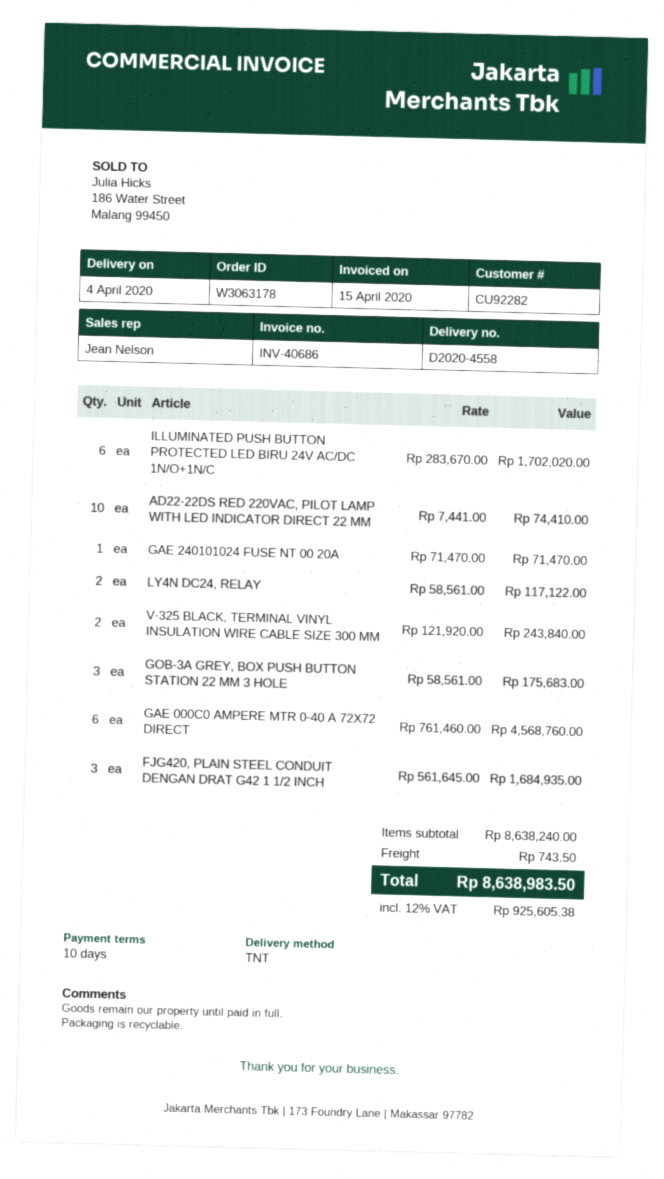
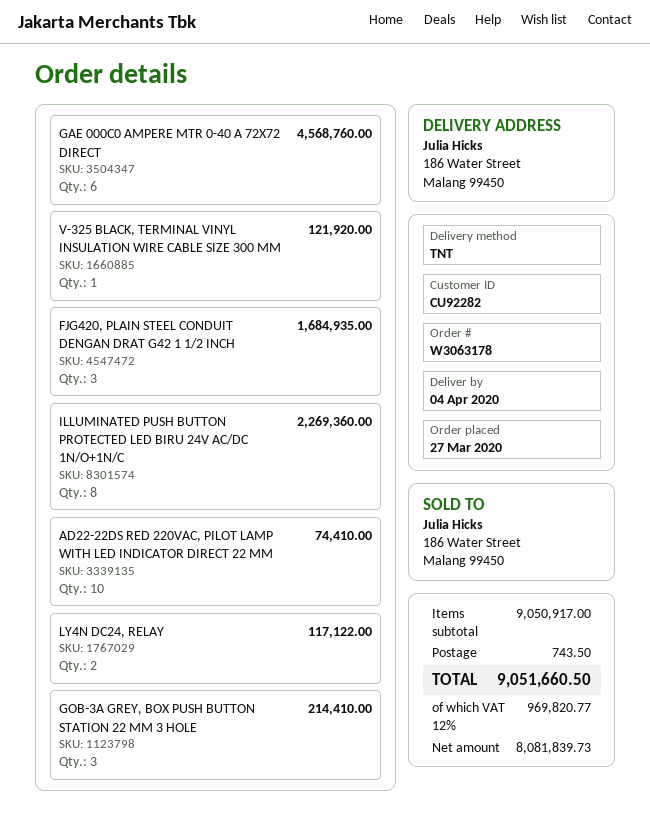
ILLUMINATED PUSH BUTTON PROTECTED LED BIRU 24V AC/DC 1N/O+1N/C: 6 for 1702020.00 -> 8 for 2269360.00
GAE 240101024 FUSE NT 00 20A: 1 for 71470.00 -> none
V-325 BLACK, TERMINAL VINYL INSULATION WIRE CABLE SIZE 300 MM: 2 for 243840.00 -> 1 for 121920.00
GOB-3A GREY, BOX PUSH BUTTON STATION 22 MM 3 HOLE: 3 for 175683.00 -> 3 for 214410.00
subtotal: 8638240.00 -> 9050917.00
tax: 12% = 925605.38 -> 12% = 969820.77
total: 8638983.50 -> 9051660.50

